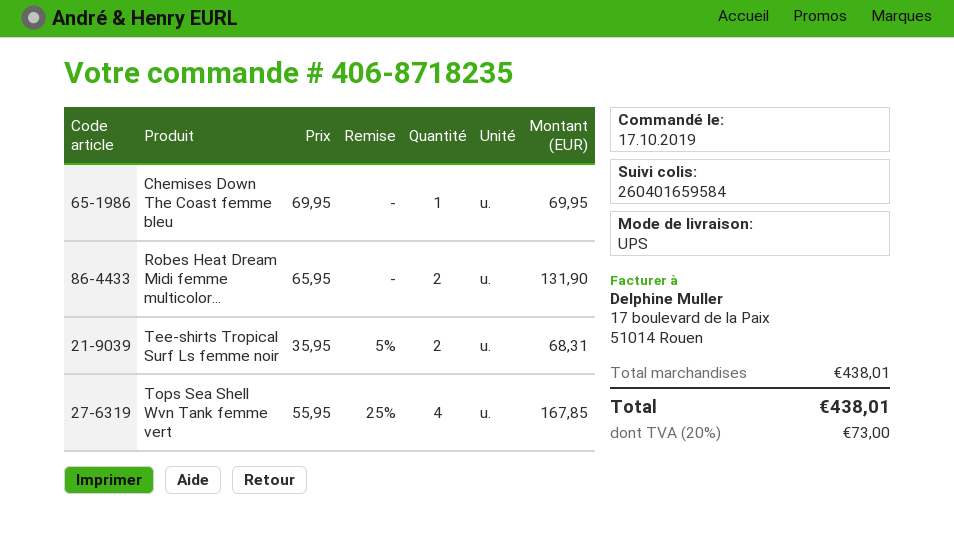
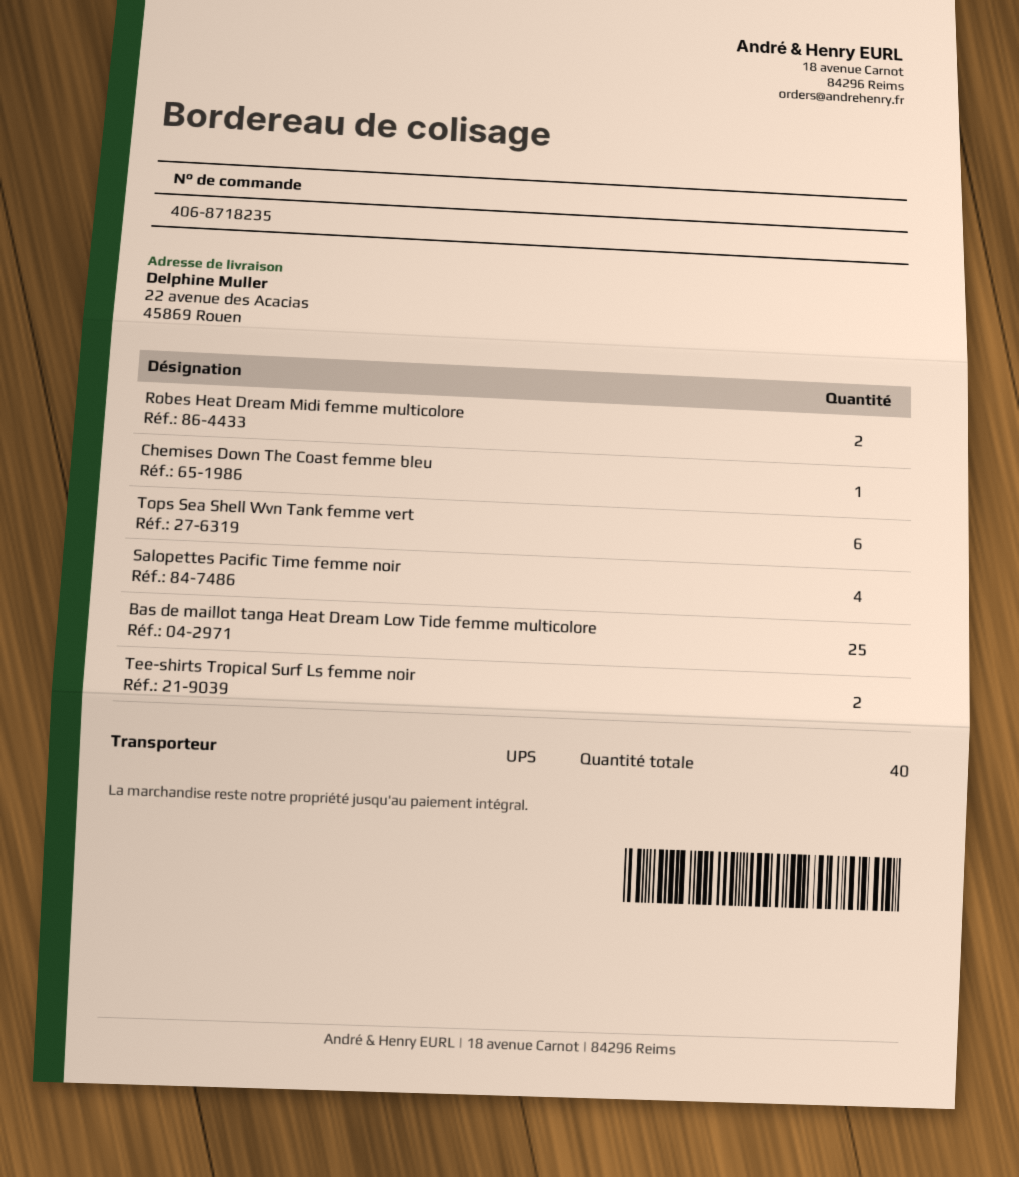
Tops Sea Shell Wvn Tank femme vert: 4 -> 6
Salopettes Pacific Time femme noir: none -> 4
Bas de maillot tanga Heat Dream Low Tide femme multicolore: none -> 25

